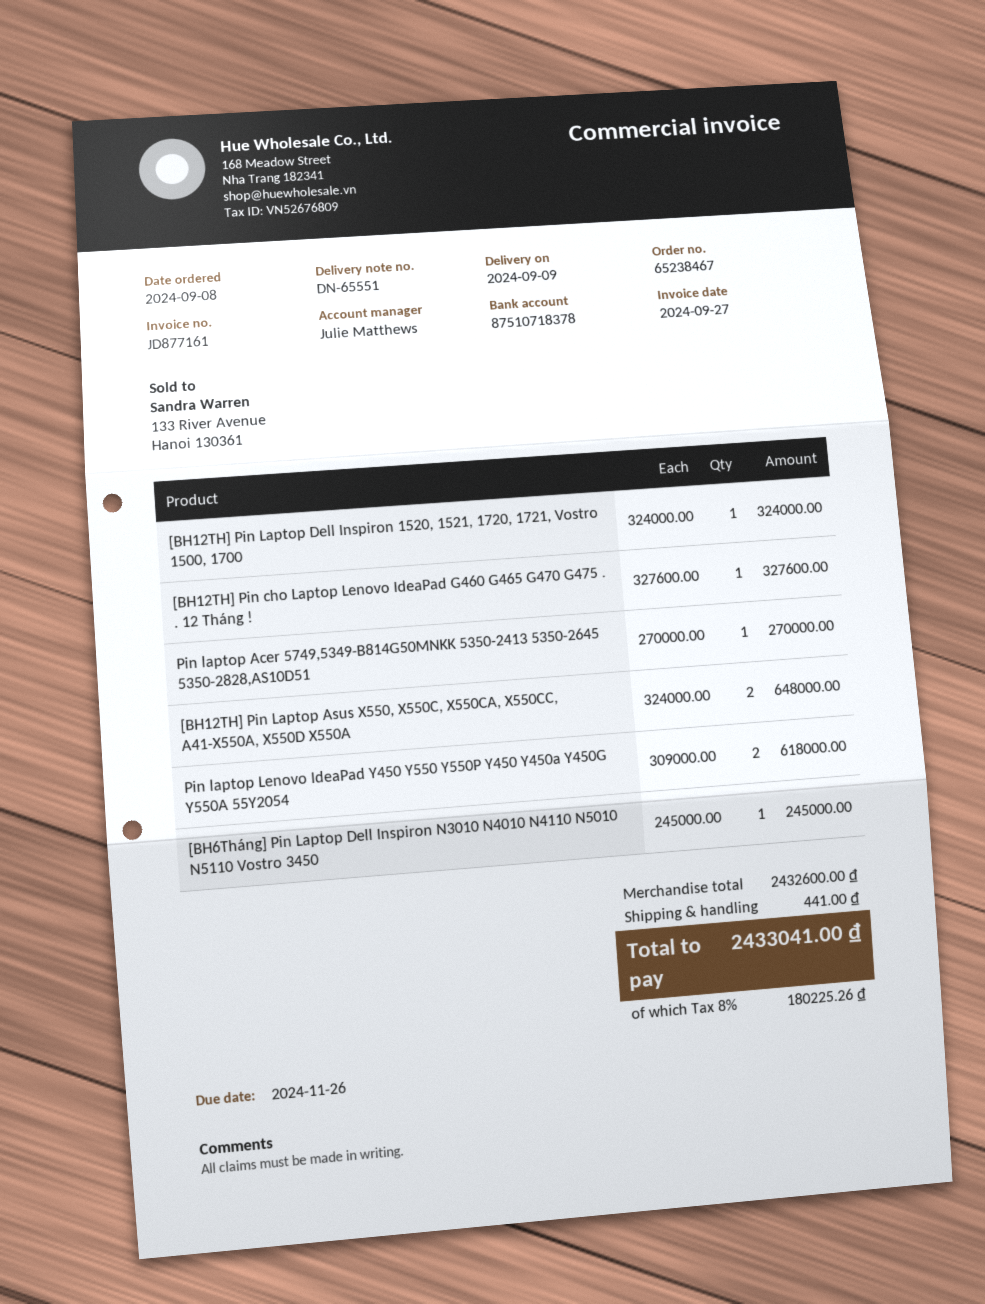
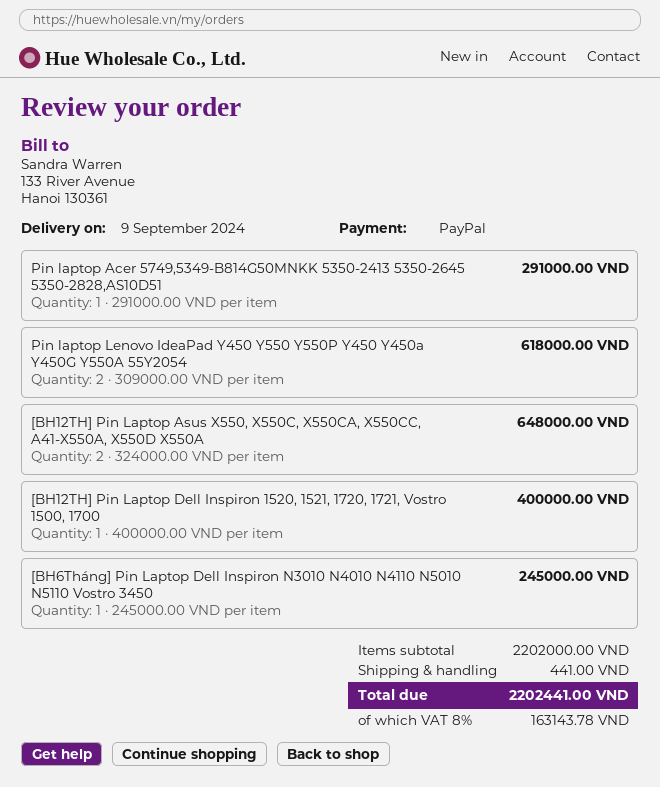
[BH12TH] Pin Laptop Dell Inspiron 1520, 1521, 1720, 1721, Vostro 1500, 1700: 1 x 324000.00 = 324000.00 -> 1 x 400000.00 = 400000.00
[BH12TH] Pin cho Laptop Lenovo IdeaPad G460 G465 G470 G475 . . 12 Tháng !: 1 x 327600.00 = 327600.00 -> none
Pin laptop Acer 5749,5349-B814G50MNKK 5350-2413 5350-2645 5350-2828,AS10D51: 1 x 270000.00 = 270000.00 -> 1 x 291000.00 = 291000.00
subtotal: 2432600.00 -> 2202000.00
tax: 8% = 180225.26 -> 8% = 163143.78
total: 2433041.00 -> 2202441.00

